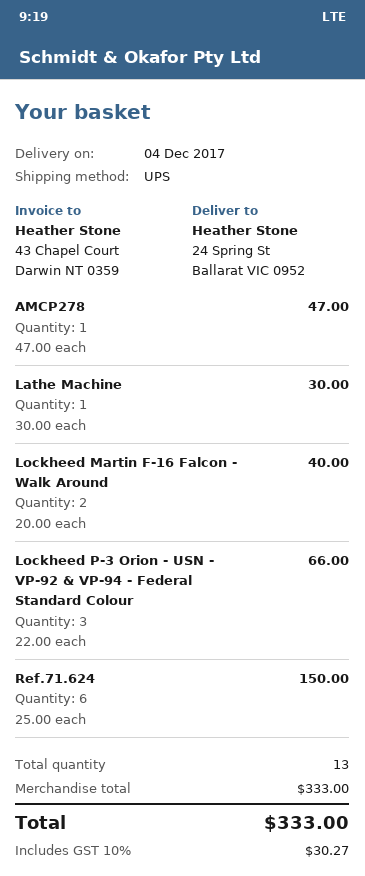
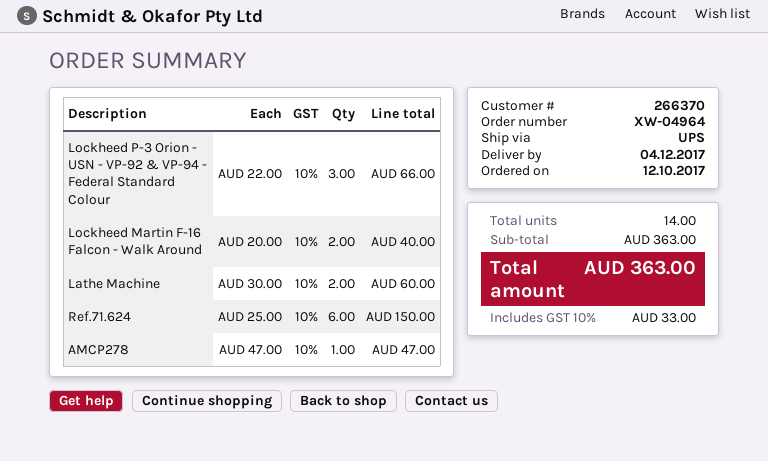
Lathe Machine: 1 x 30.00 = 30.00 -> 2 x 30.00 = 60.00
total quantity: 13 -> 14
subtotal: 333.00 -> 363.00
tax: 10% = 30.27 -> 10% = 33.00
total: 333.00 -> 363.00

